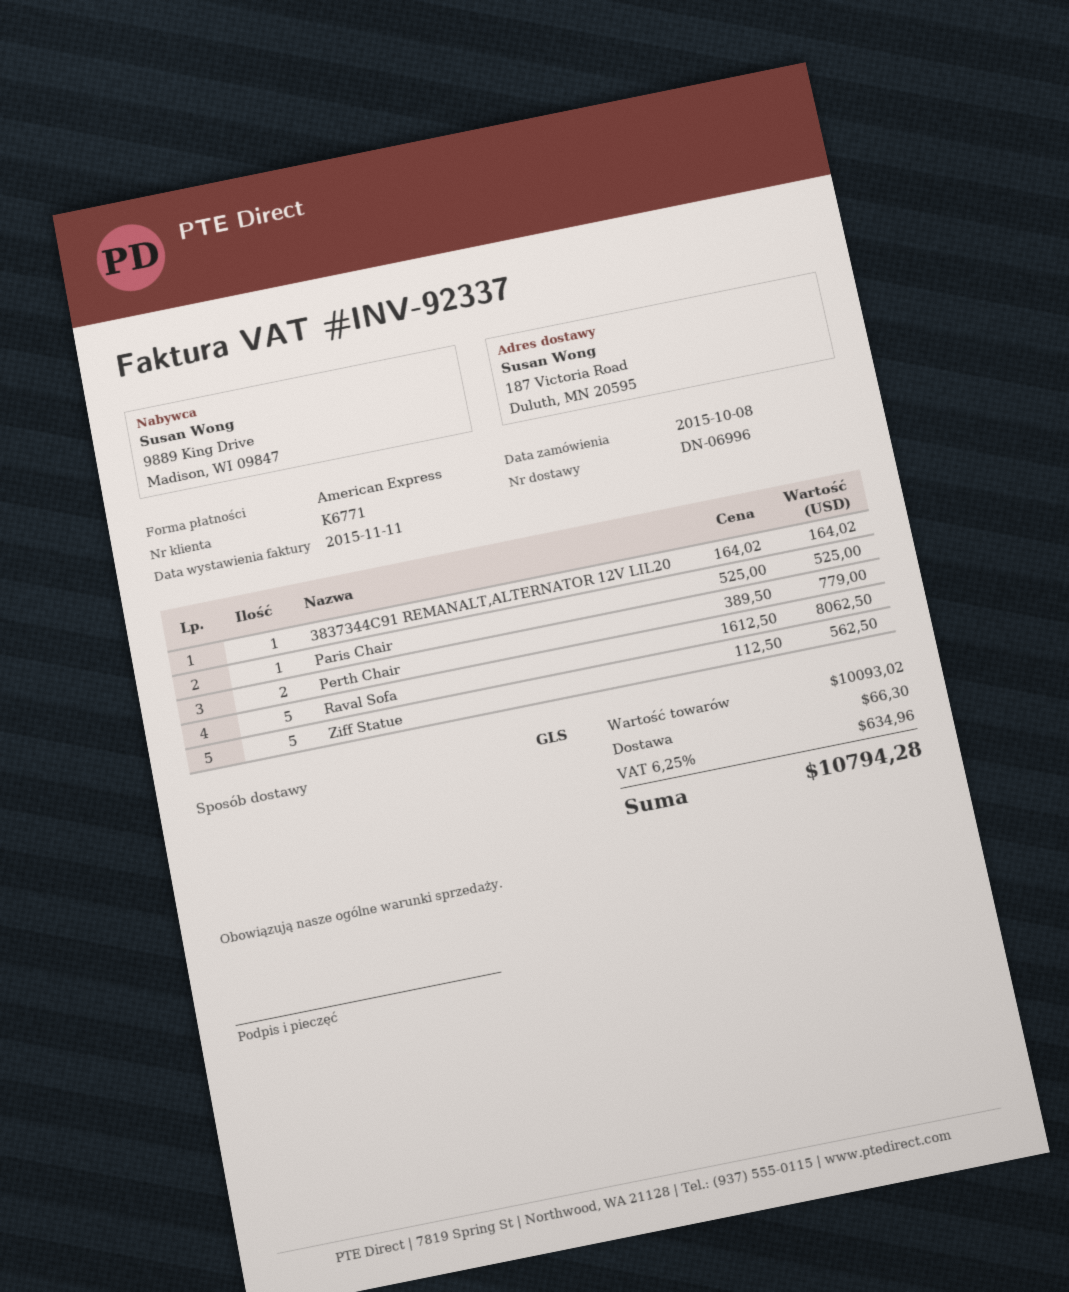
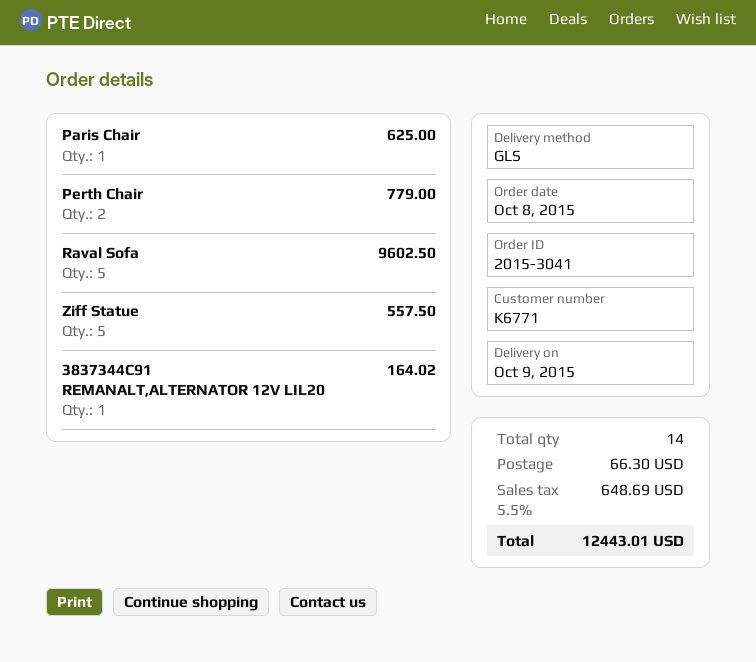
Paris Chair: 1 for 525.00 -> 1 for 625.00
Raval Sofa: 5 for 8062.50 -> 5 for 9602.50
Ziff Statue: 5 for 562.50 -> 5 for 557.50
tax: 6.25% = 634.96 -> 5.5% = 648.69
total: 10794.28 -> 12443.01

